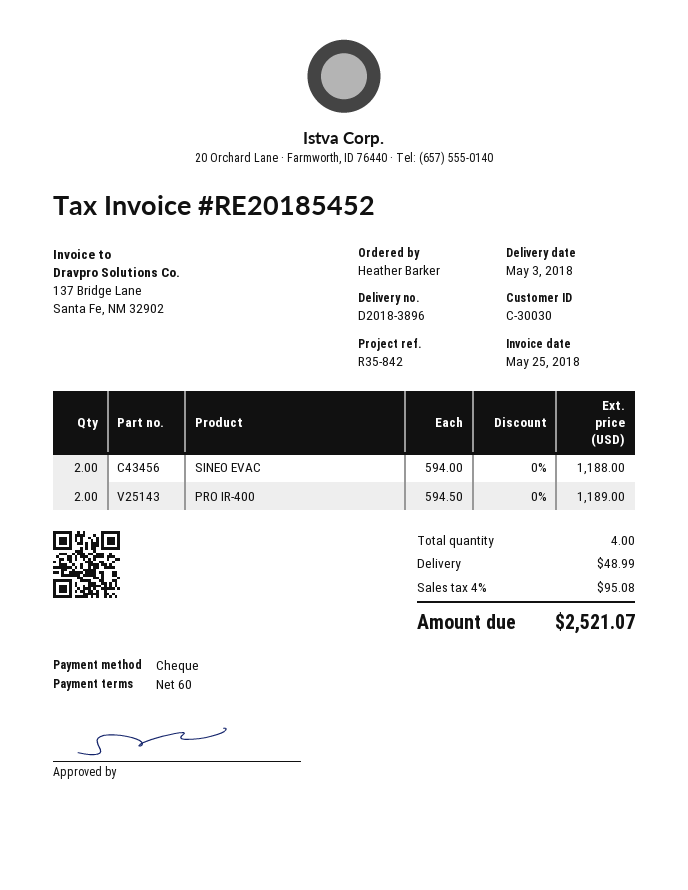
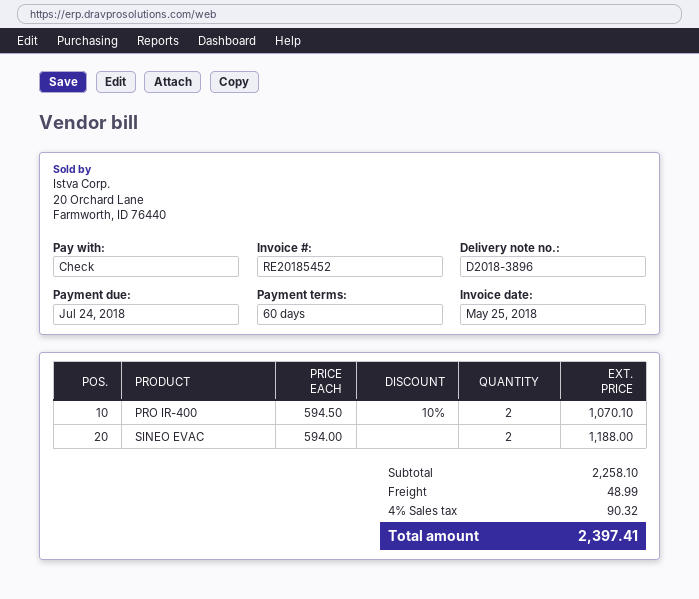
PRO IR-400: 2 x 594.50 = 1189.00 -> 2 x 594.50 - 10% = 1070.10
tax: 4% = 95.08 -> 4% = 90.32
total: 2521.07 -> 2397.41

